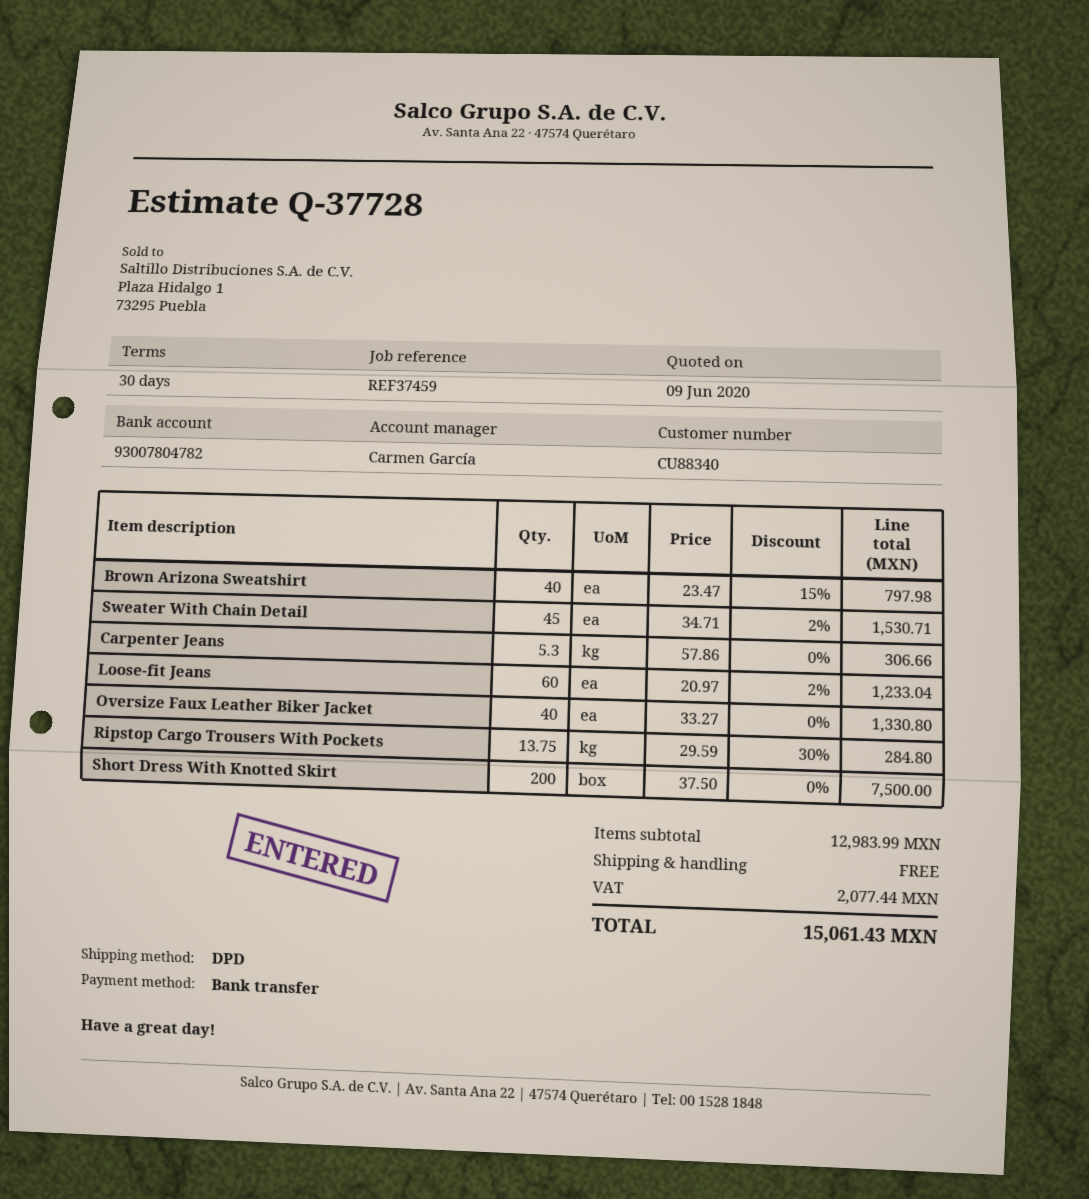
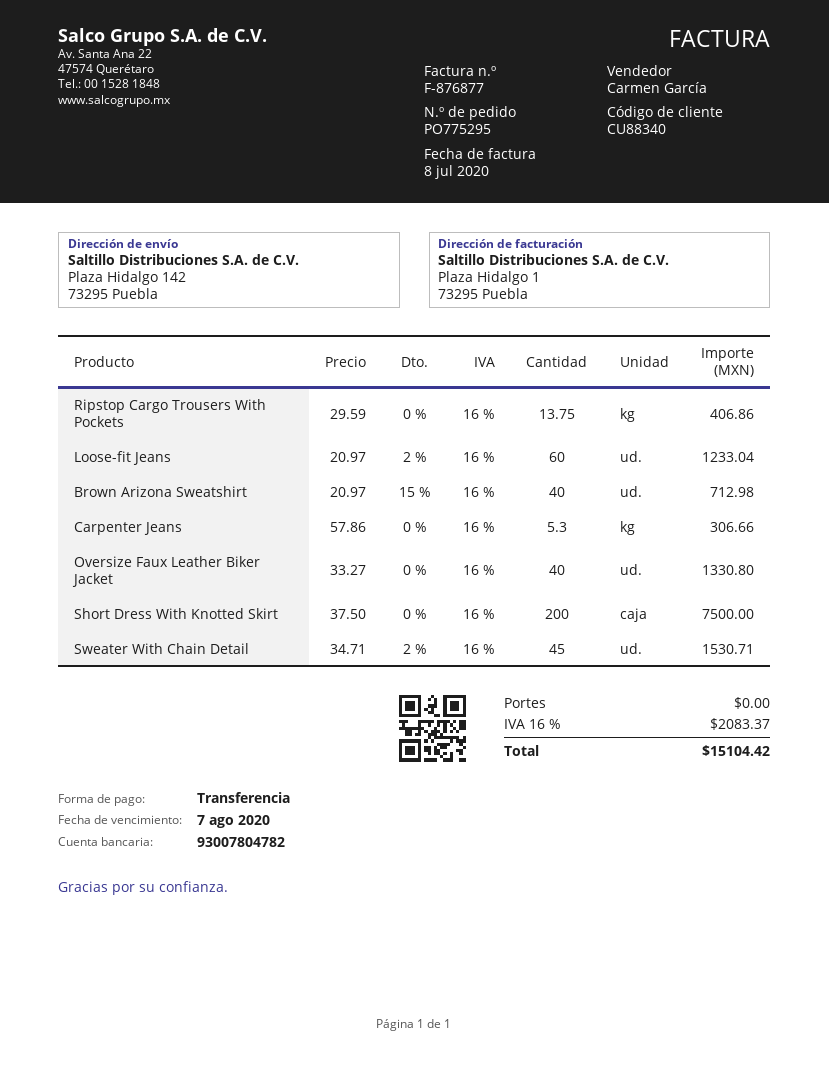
Brown Arizona Sweatshirt: 40 x 23.47 - 15% = 797.98 -> 40 x 20.97 - 15% = 712.98
Ripstop Cargo Trousers With Pockets: 13.75 x 29.59 - 30% = 284.80 -> 13.75 x 29.59 = 406.86
tax: 2077.44 -> 2083.37
total: 15061.43 -> 15104.42

